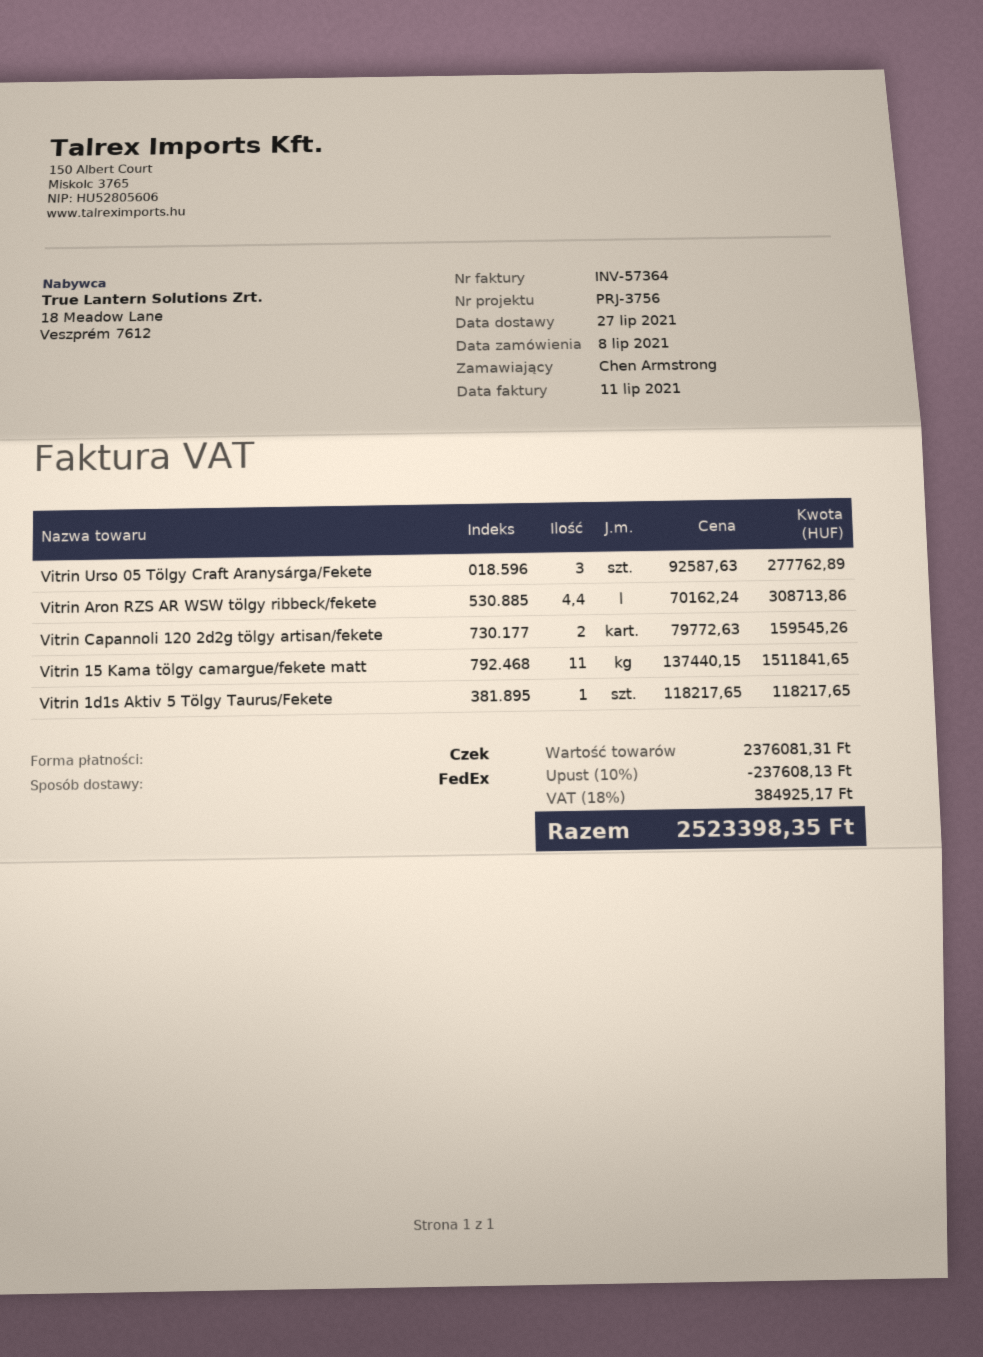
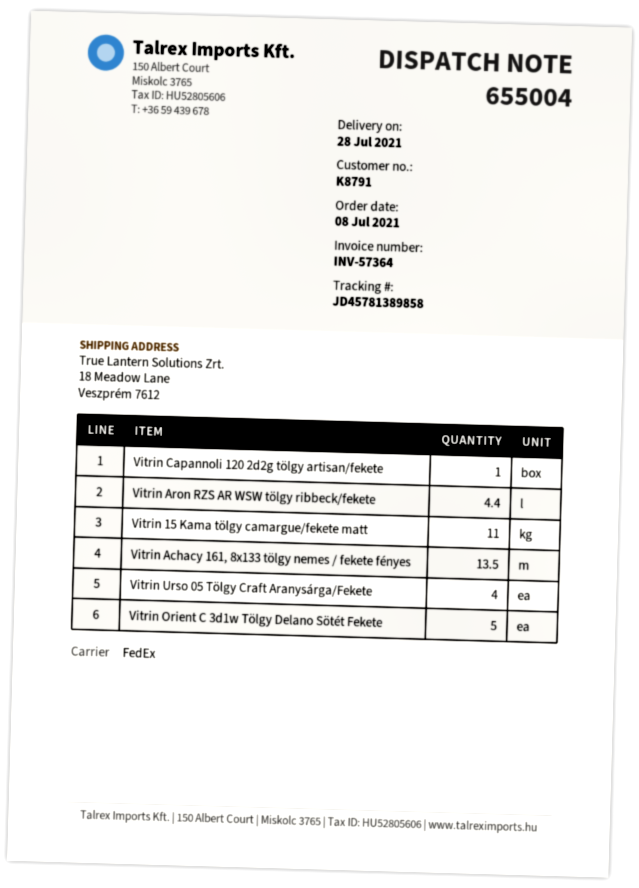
delivery date: 2021-07-27 -> 2021-07-28
Vitrin Urso 05 Tölgy Craft Aranysárga/Fekete: 3 -> 4
Vitrin Capannoli 120 2d2g tölgy artisan/fekete: 2 -> 1
Vitrin 1d1s Aktiv 5 Tölgy Taurus/Fekete: 1 -> none
Vitrin Achacy 161, 8x133 tölgy nemes / fekete fényes: none -> 13.5
Vitrin Orient C 3d1w Tölgy Delano Sötét Fekete: none -> 5

